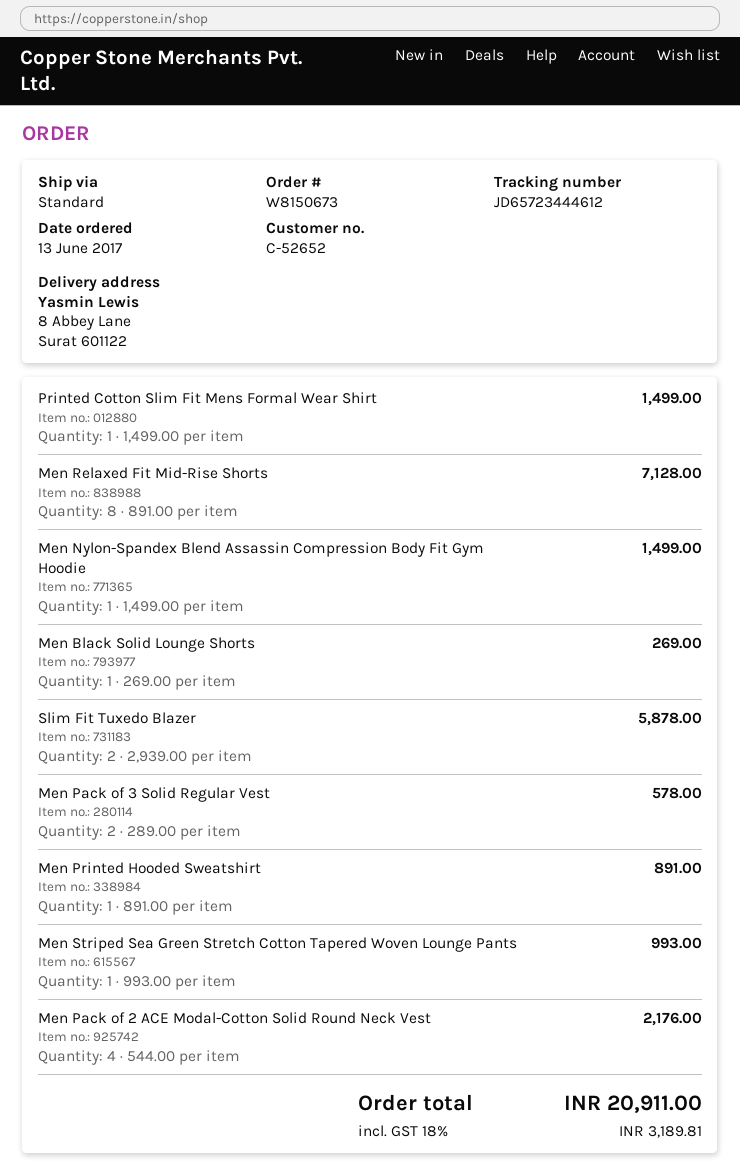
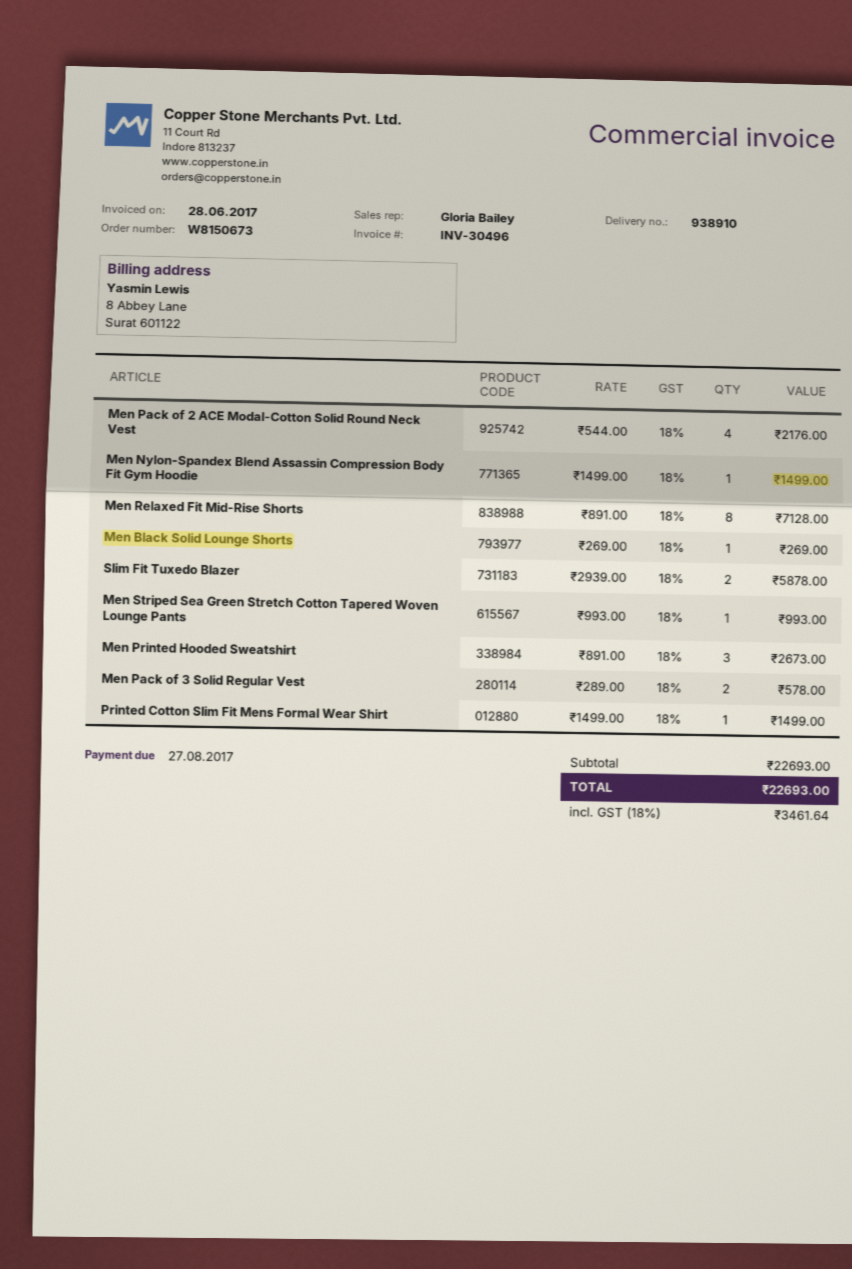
Men Printed Hooded Sweatshirt: 1 x 891.00 = 891.00 -> 3 x 891.00 = 2673.00
tax: 18% = 3189.81 -> 18% = 3461.64
total: 20911.00 -> 22693.00

